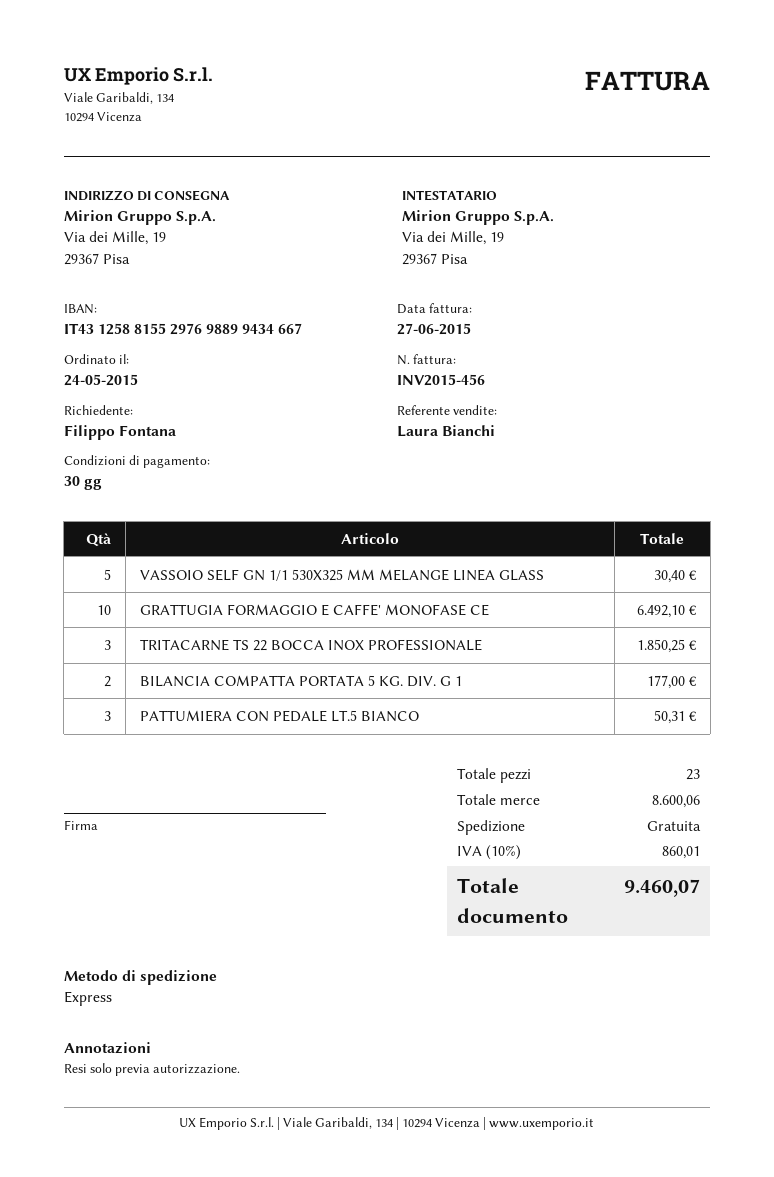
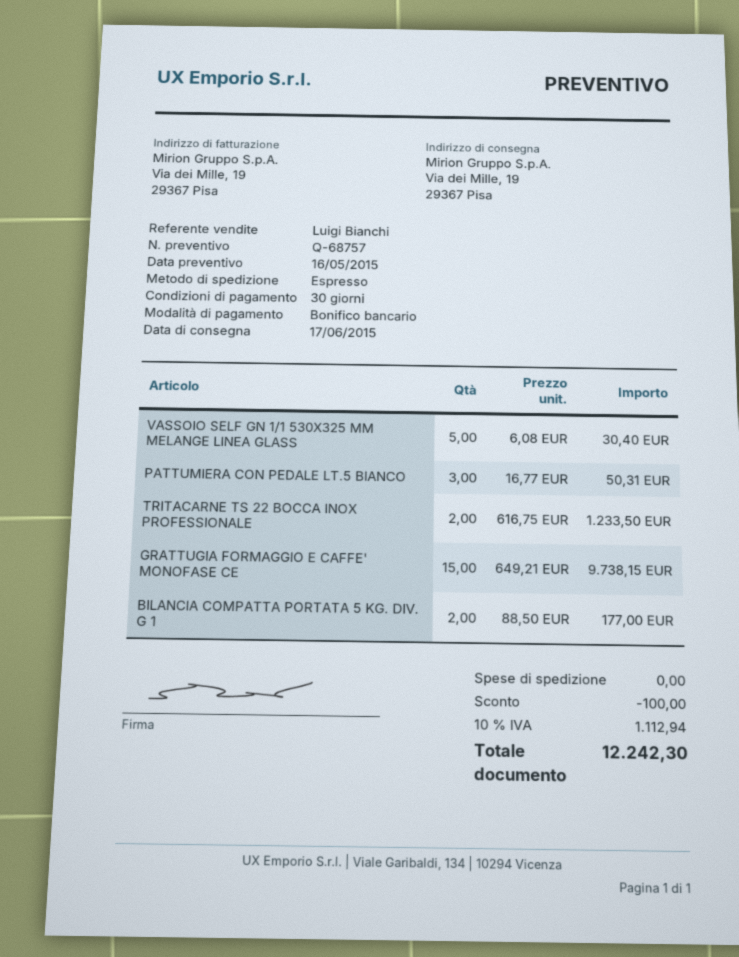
sales rep: Laura Bianchi -> Luigi Bianchi
GRATTUGIA FORMAGGIO E CAFFE' MONOFASE CE: 10 for 6492.10 -> 15 for 9738.15
TRITACARNE TS 22 BOCCA INOX PROFESSIONALE: 3 for 1850.25 -> 2 for 1233.50
discount: none -> 100.00
tax: 10% = 860.01 -> 10% = 1112.94
total: 9460.07 -> 12242.30

